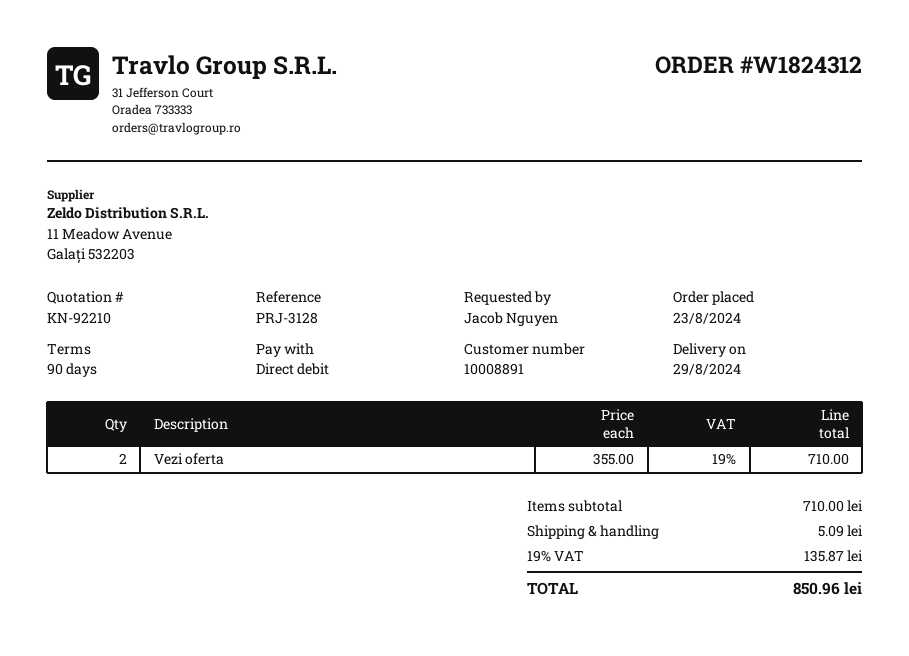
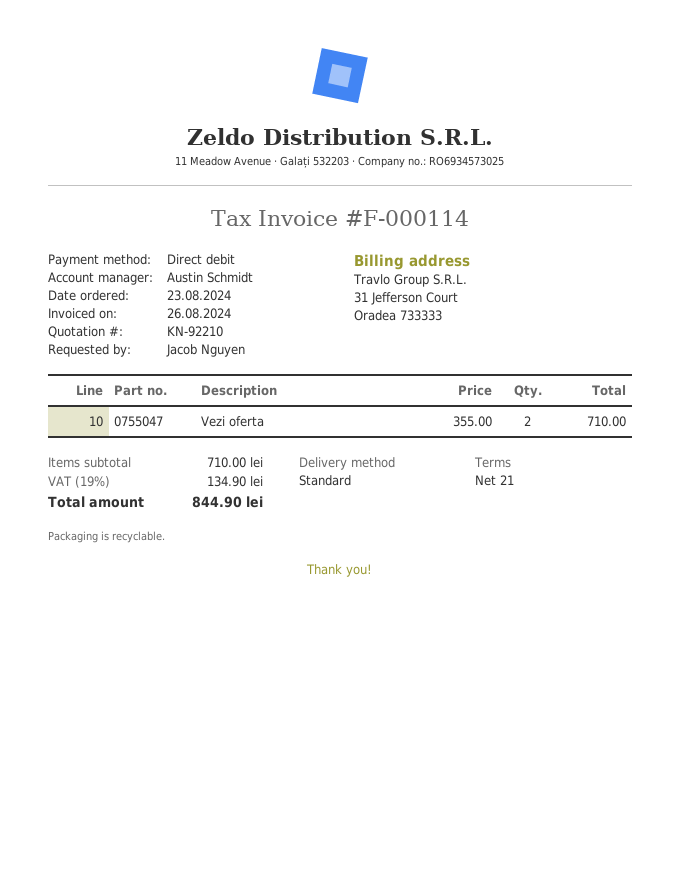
payment terms: 90 days -> 21 days
shipping: 5.09 -> none
tax: 19% = 135.87 -> 19% = 134.90
total: 850.96 -> 844.90

